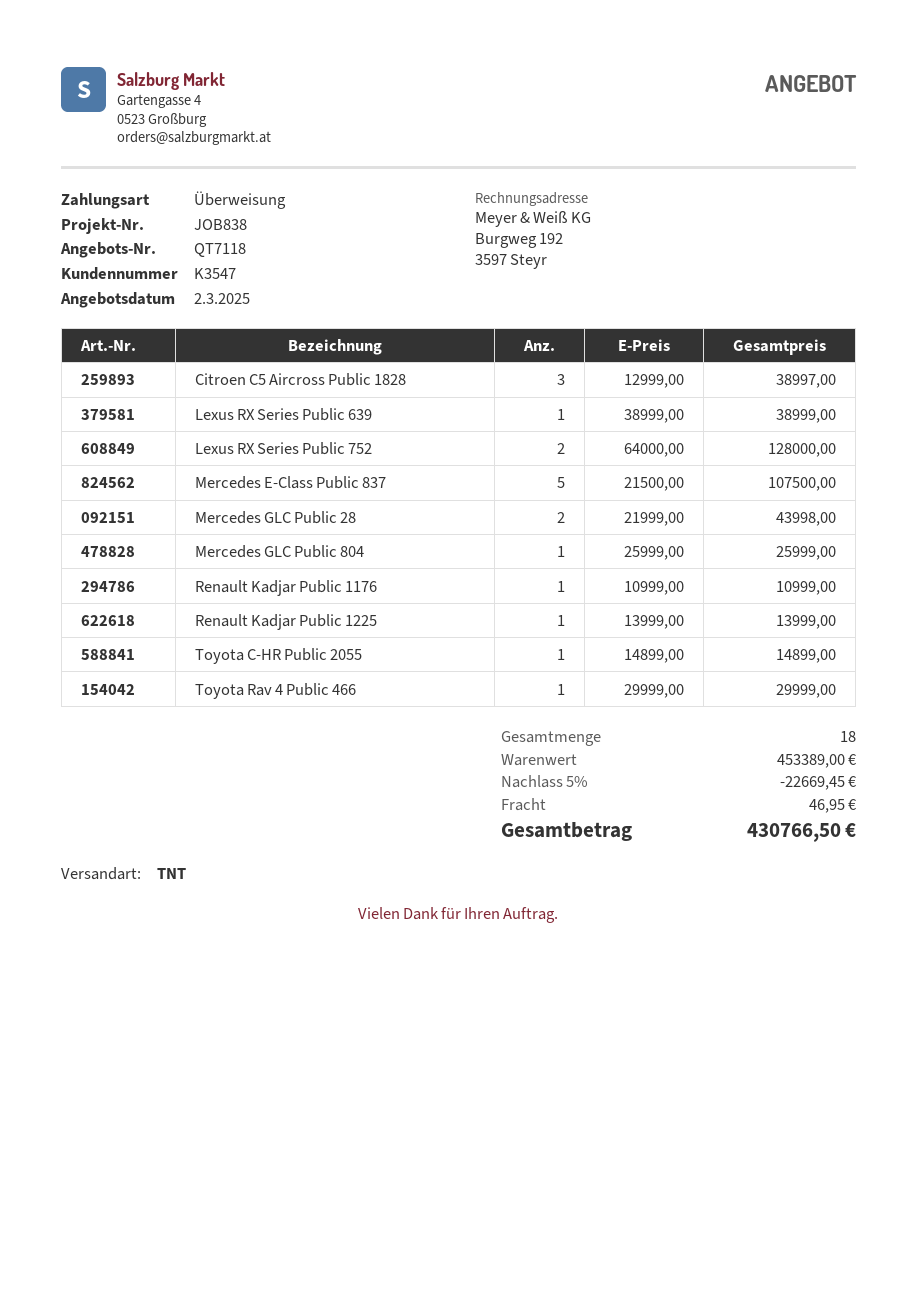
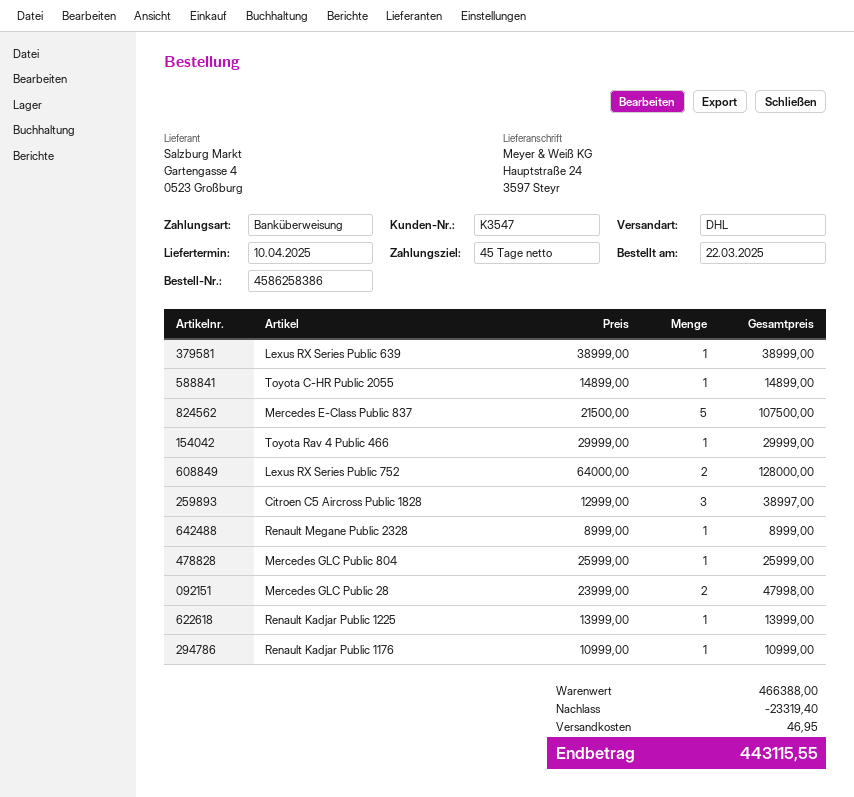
shipping method: TNT -> DHL
Mercedes GLC Public 28: 2 x 21999.00 = 43998.00 -> 2 x 23999.00 = 47998.00
Renault Megane Public 2328: none -> 1 x 8999.00 = 8999.00
subtotal: 453389.00 -> 466388.00
discount: 22669.45 -> 23319.40
total: 430766.50 -> 443115.55

